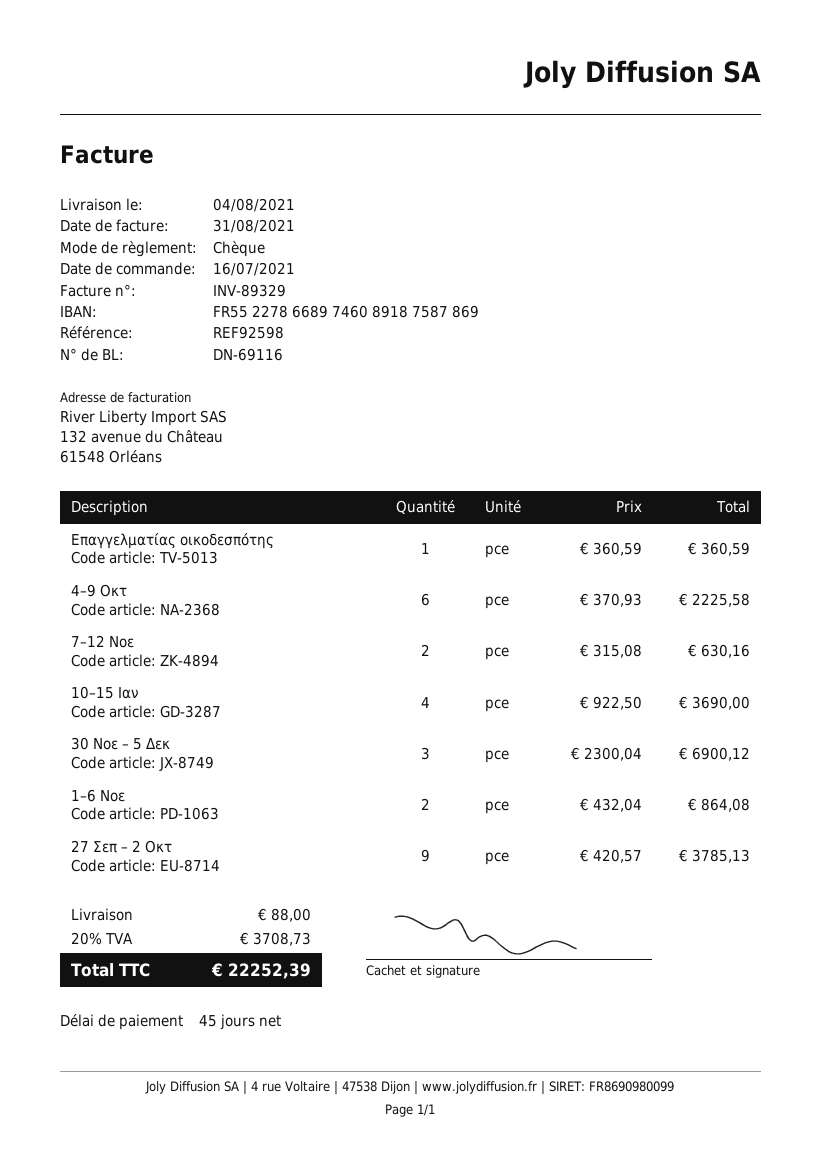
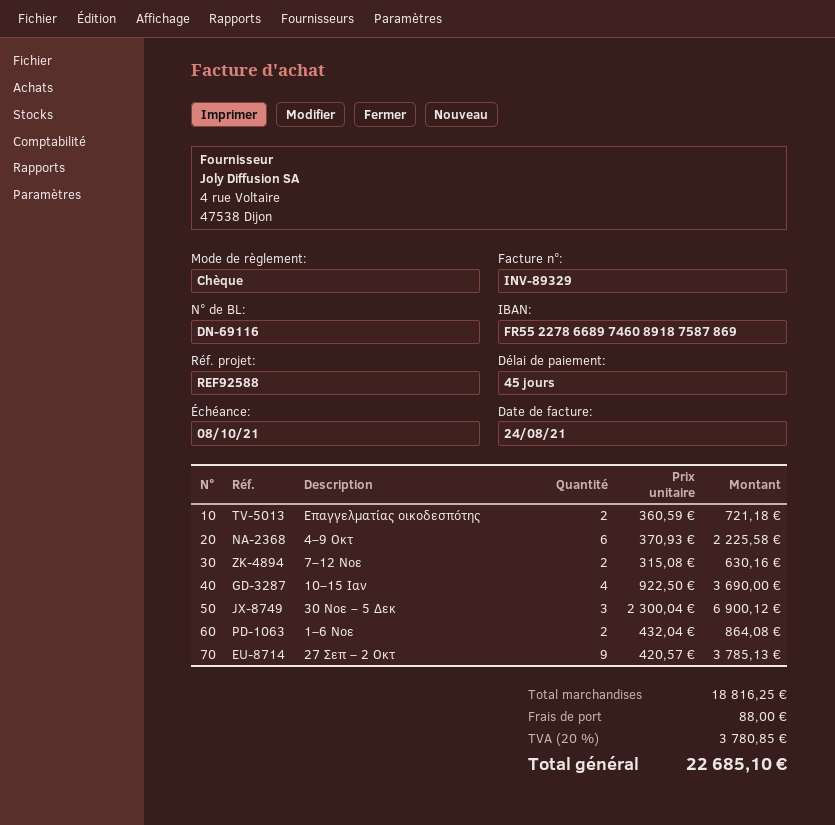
invoice date: 2021-08-31 -> 2021-08-24
reference: REF92598 -> REF92588
Επαγγελματίας οικοδεσπότης: 1 x 360.59 = 360.59 -> 2 x 360.59 = 721.18
tax: 20% = 3708.73 -> 20% = 3780.85
total: 22252.39 -> 22685.10

